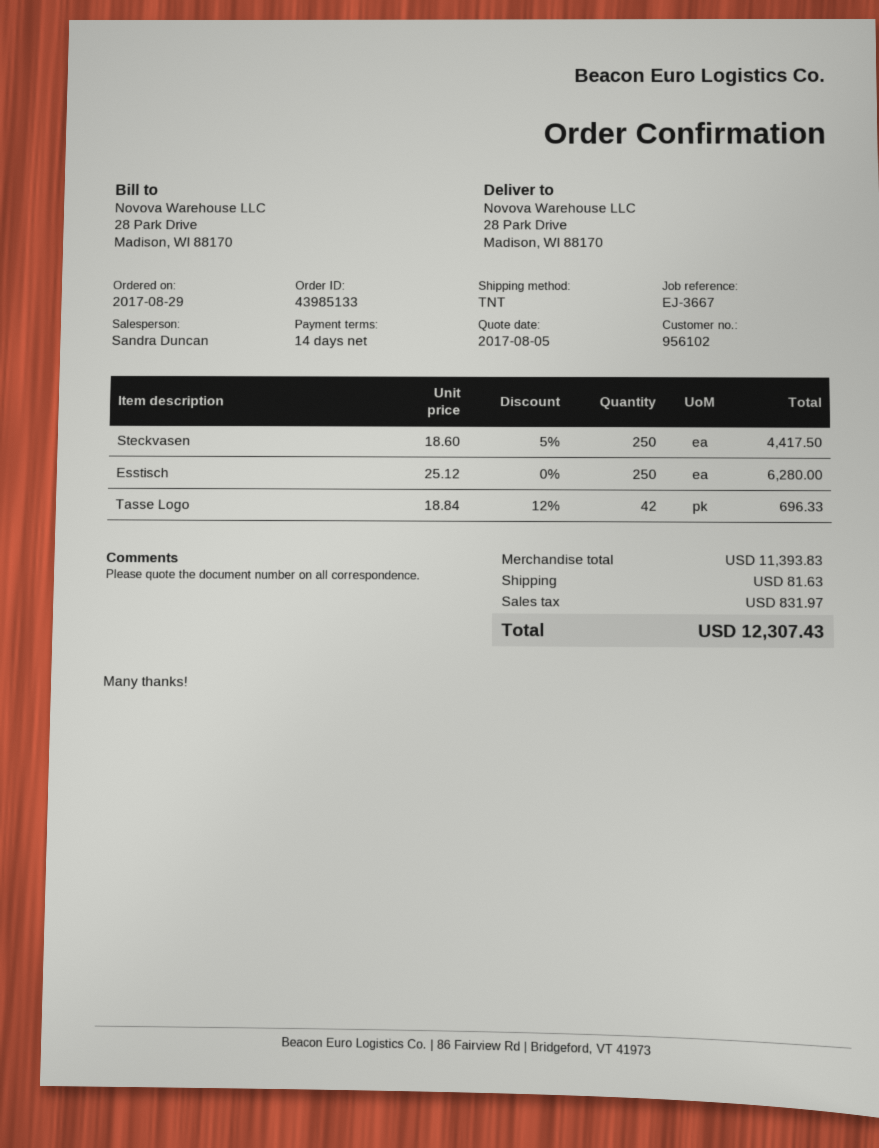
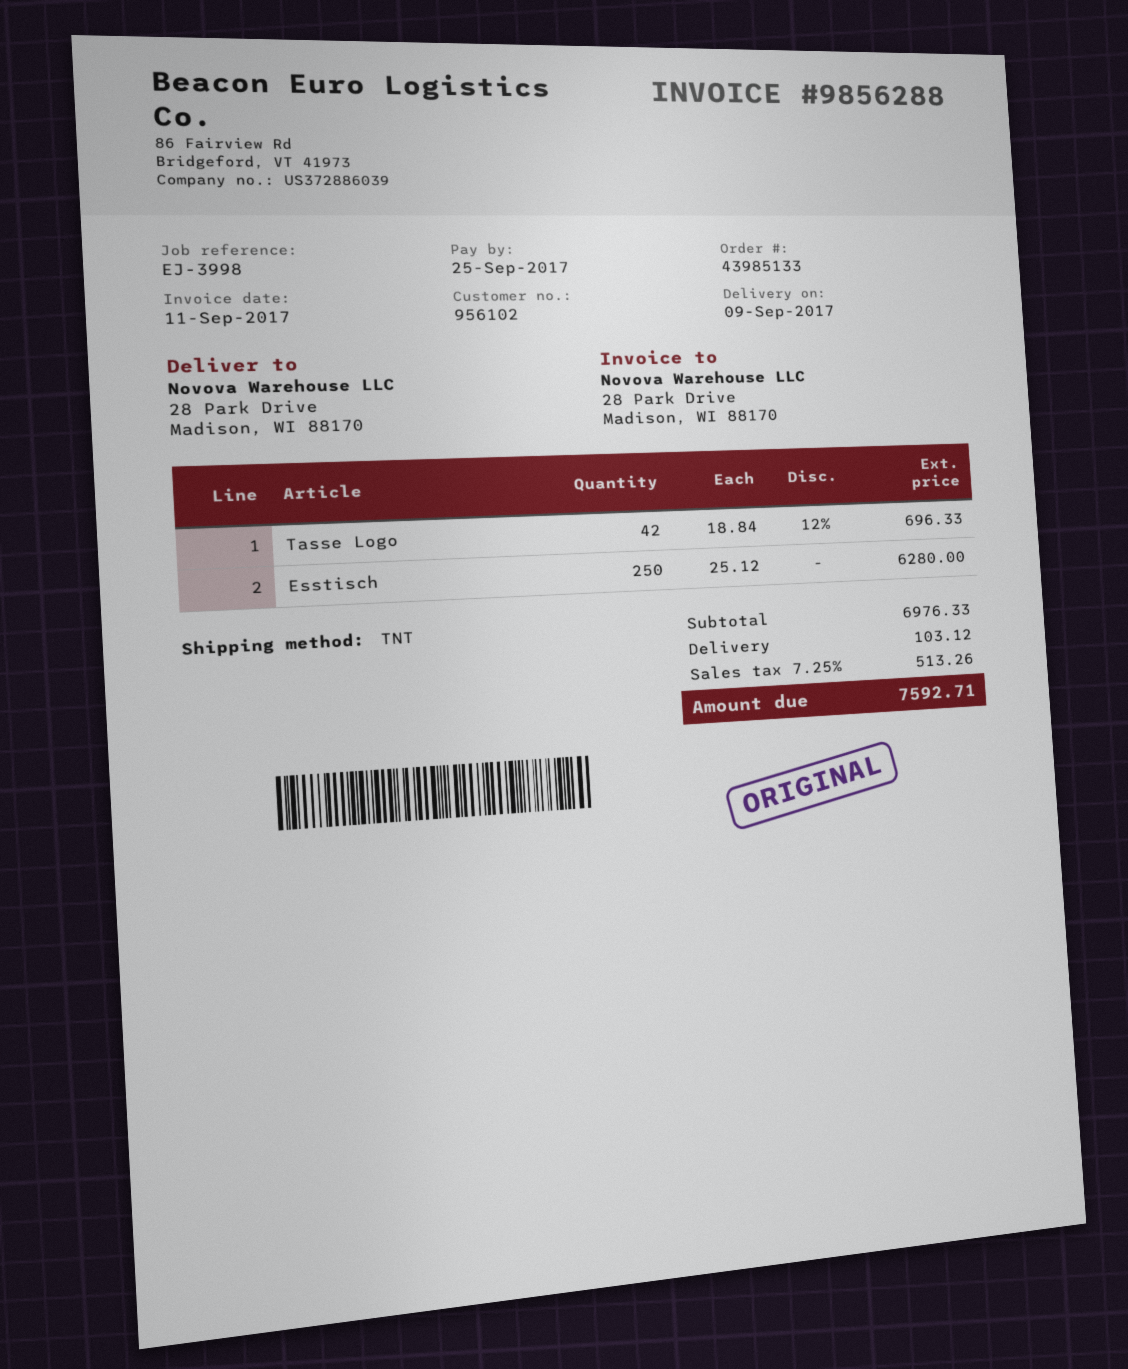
reference: EJ-3667 -> EJ-3998
Steckvasen: 250 x 18.60 - 5% = 4417.50 -> none
subtotal: 11393.83 -> 6976.33
shipping: 81.63 -> 103.12
tax: 831.97 -> 513.26
total: 12307.43 -> 7592.71

